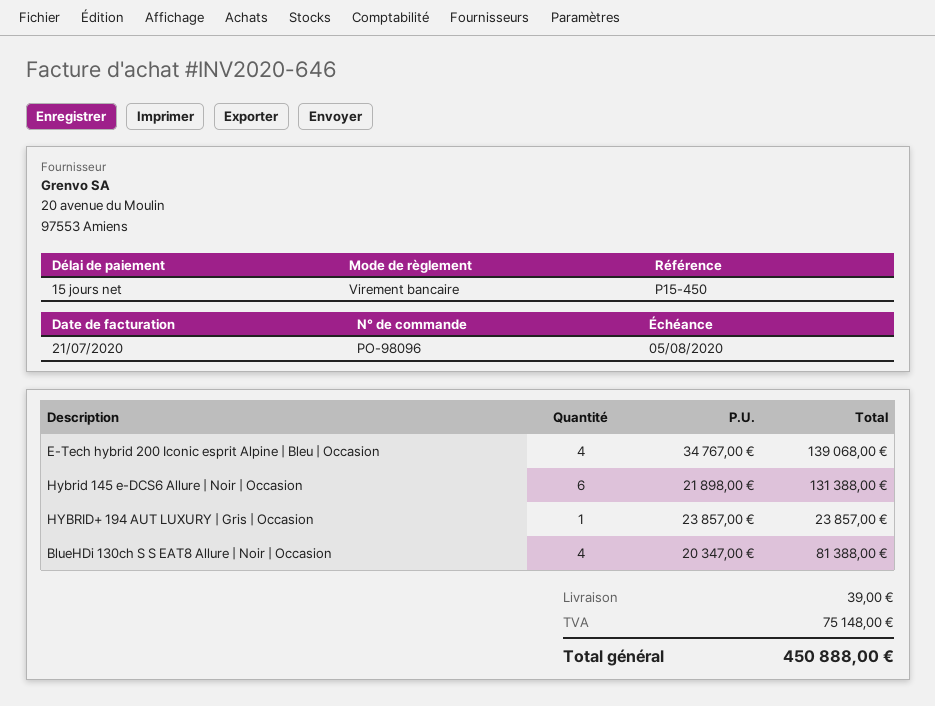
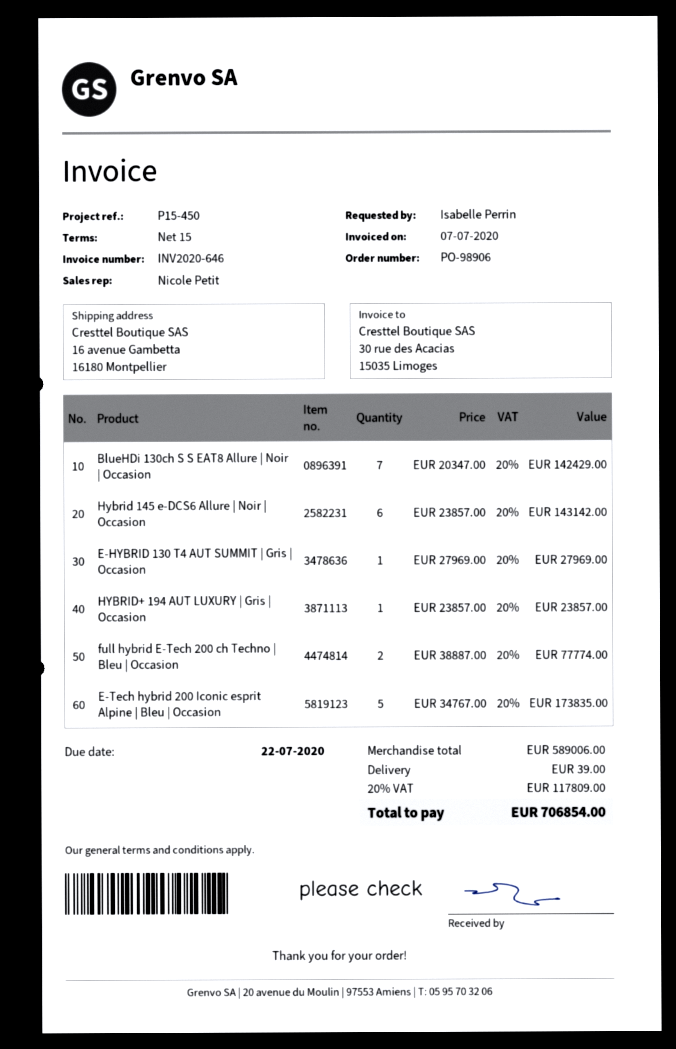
order number: PO-98096 -> PO-98906
invoice date: 2020-07-21 -> 2020-07-07
due date: 2020-08-05 -> 2020-07-22
E-Tech hybrid 200 Iconic esprit Alpine | Bleu | Occasion: 4 x 34767.00 = 139068.00 -> 5 x 34767.00 = 173835.00
Hybrid 145 e-DCS6 Allure | Noir | Occasion: 6 x 21898.00 = 131388.00 -> 6 x 23857.00 = 143142.00
BlueHDi 130ch S S EAT8 Allure | Noir | Occasion: 4 x 20347.00 = 81388.00 -> 7 x 20347.00 = 142429.00
E-HYBRID 130 T4 AUT SUMMIT | Gris | Occasion: none -> 1 x 27969.00 = 27969.00
full hybrid E-Tech 200 ch Techno | Bleu | Occasion: none -> 2 x 38887.00 = 77774.00
tax: 75148.00 -> 117809.00
total: 450888.00 -> 706854.00

